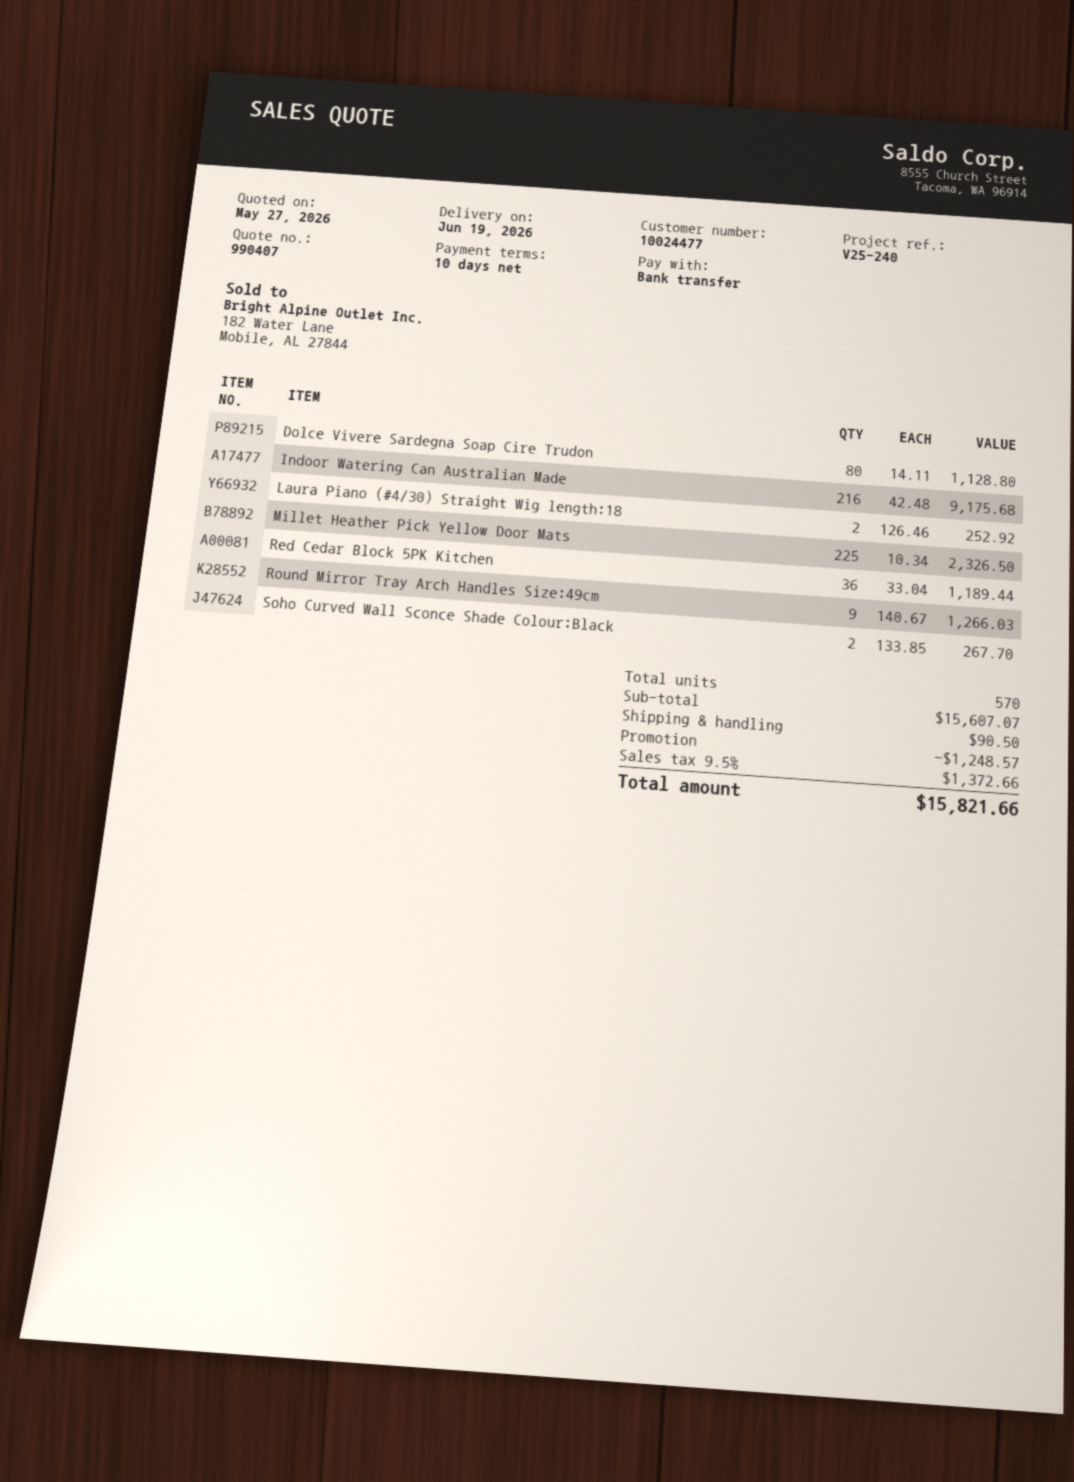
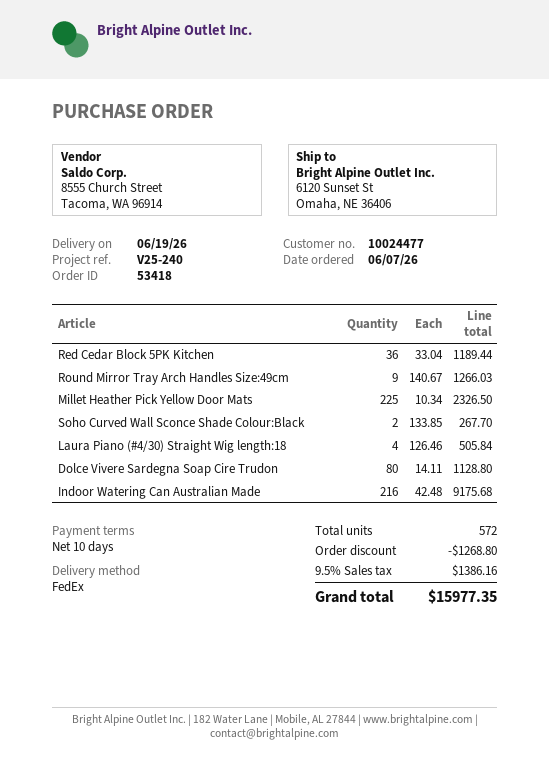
Laura Piano (#4/30) Straight Wig length:18: 2 x 126.46 = 252.92 -> 4 x 126.46 = 505.84
total quantity: 570 -> 572
discount: 1248.57 -> 1268.80
shipping: 90.50 -> none
tax: 9.5% = 1372.66 -> 9.5% = 1386.16
total: 15821.66 -> 15977.35

